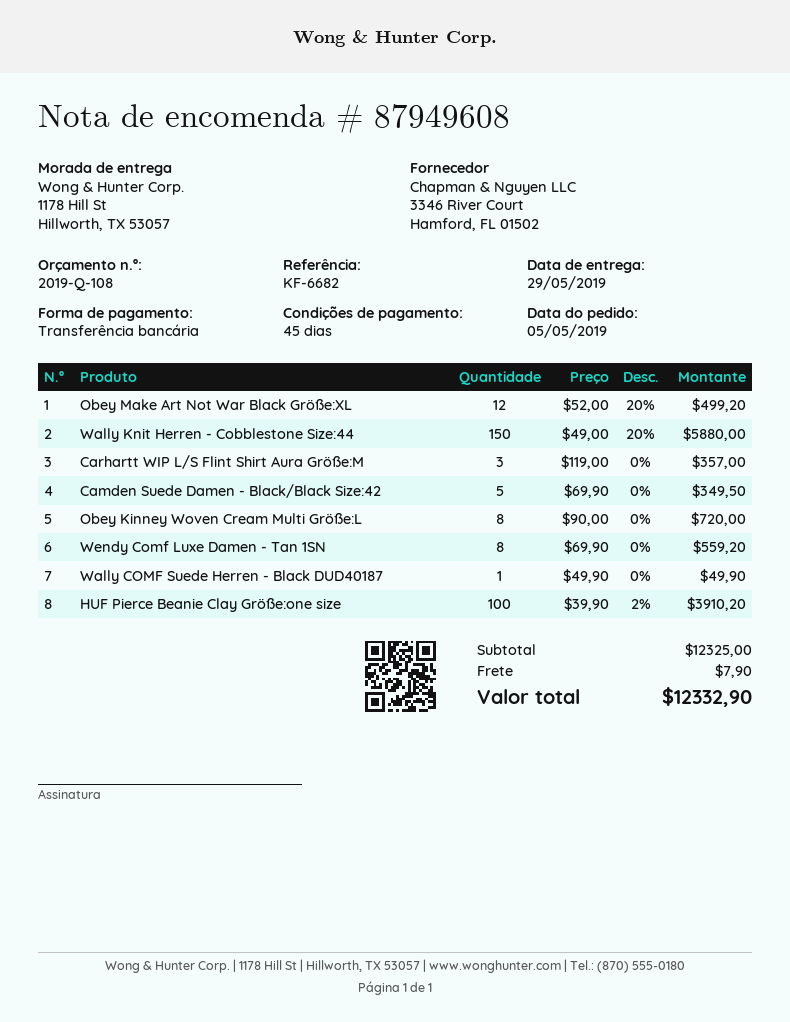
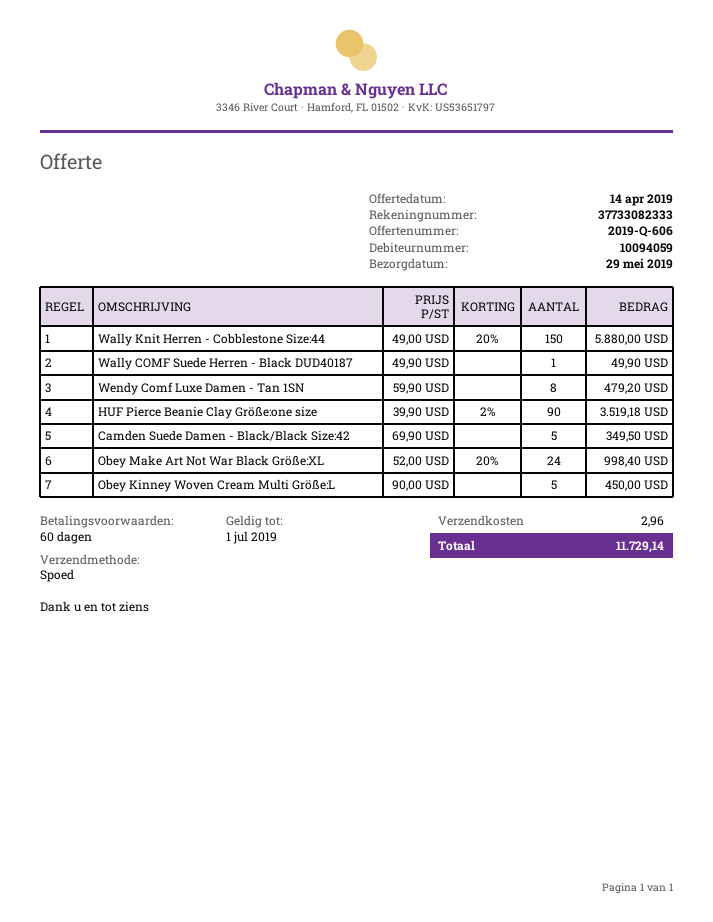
quote number: 2019-Q-108 -> 2019-Q-606
payment terms: 45 days -> 60 days
Obey Make Art Not War Black Größe:XL: 12 x 52.00 - 20% = 499.20 -> 24 x 52.00 - 20% = 998.40
Carhartt WIP L/S Flint Shirt Aura Größe:M: 3 x 119.00 = 357.00 -> none
Obey Kinney Woven Cream Multi Größe:L: 8 x 90.00 = 720.00 -> 5 x 90.00 = 450.00
Wendy Comf Luxe Damen - Tan 1SN: 8 x 69.90 = 559.20 -> 8 x 59.90 = 479.20
HUF Pierce Beanie Clay Größe:one size: 100 x 39.90 - 2% = 3910.20 -> 90 x 39.90 - 2% = 3519.18
shipping: 7.90 -> 2.96
total: 12332.90 -> 11729.14

